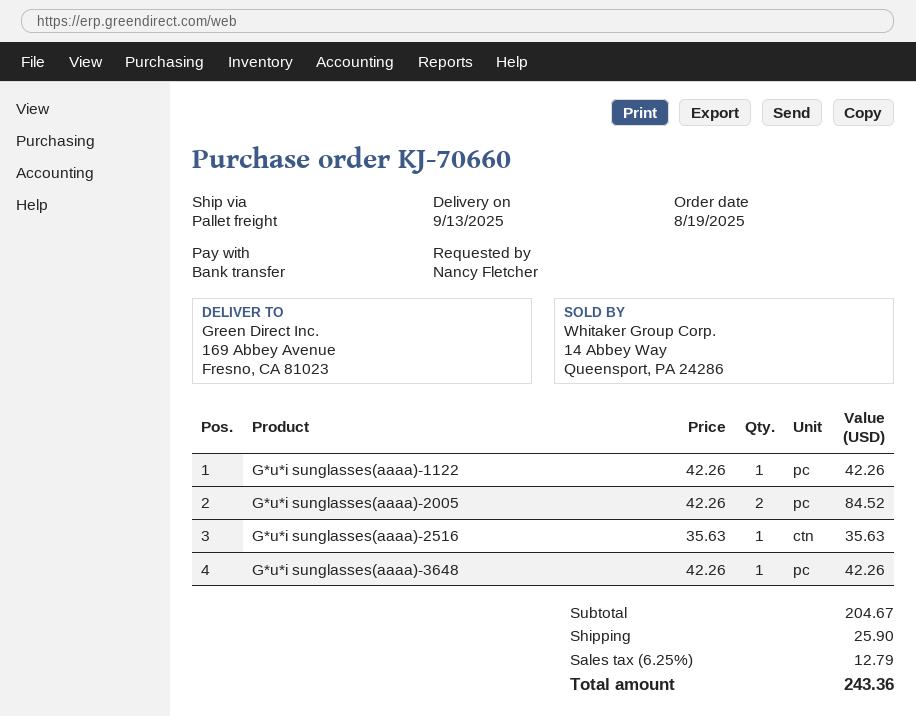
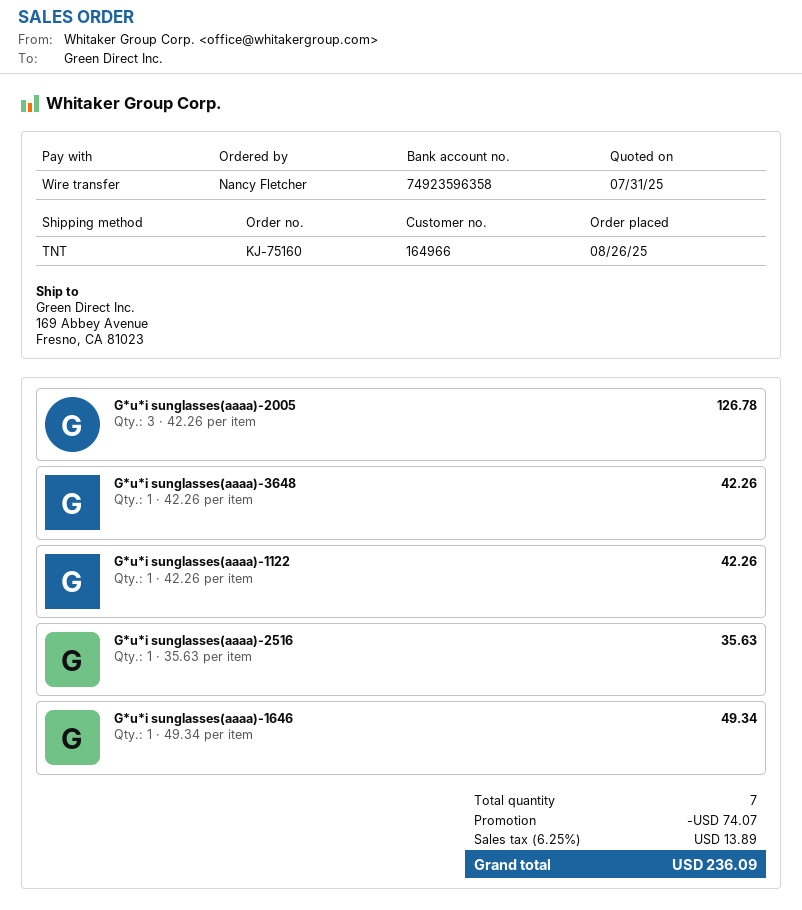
order number: KJ-70660 -> KJ-75160
order date: 2025-08-19 -> 2025-08-26
shipping method: pallet freight -> TNT
G*u*i sunglasses(aaaa)-2005: 2 x 42.26 = 84.52 -> 3 x 42.26 = 126.78
G*u*i sunglasses(aaaa)-1646: none -> 1 x 49.34 = 49.34
discount: none -> 74.07
shipping: 25.90 -> none
tax: 6.25% = 12.79 -> 6.25% = 13.89
total: 243.36 -> 236.09

